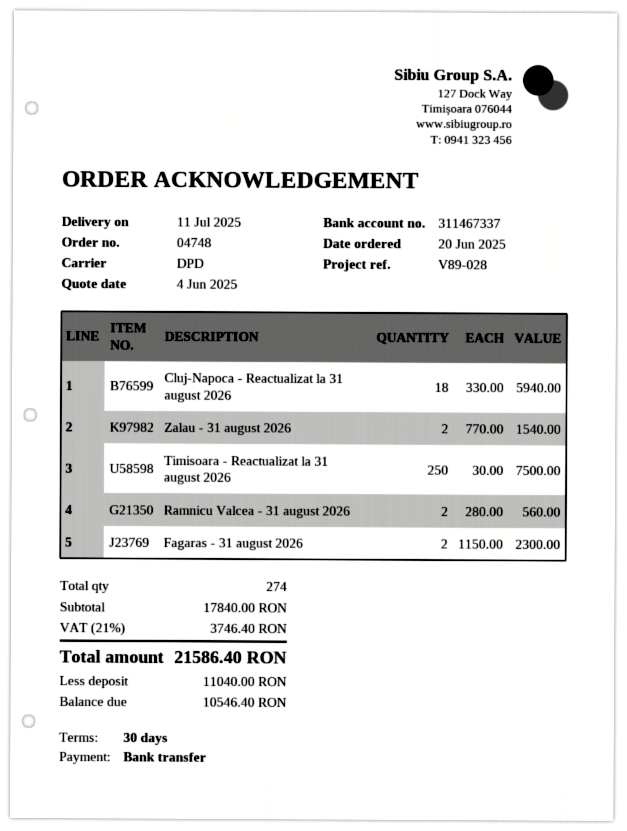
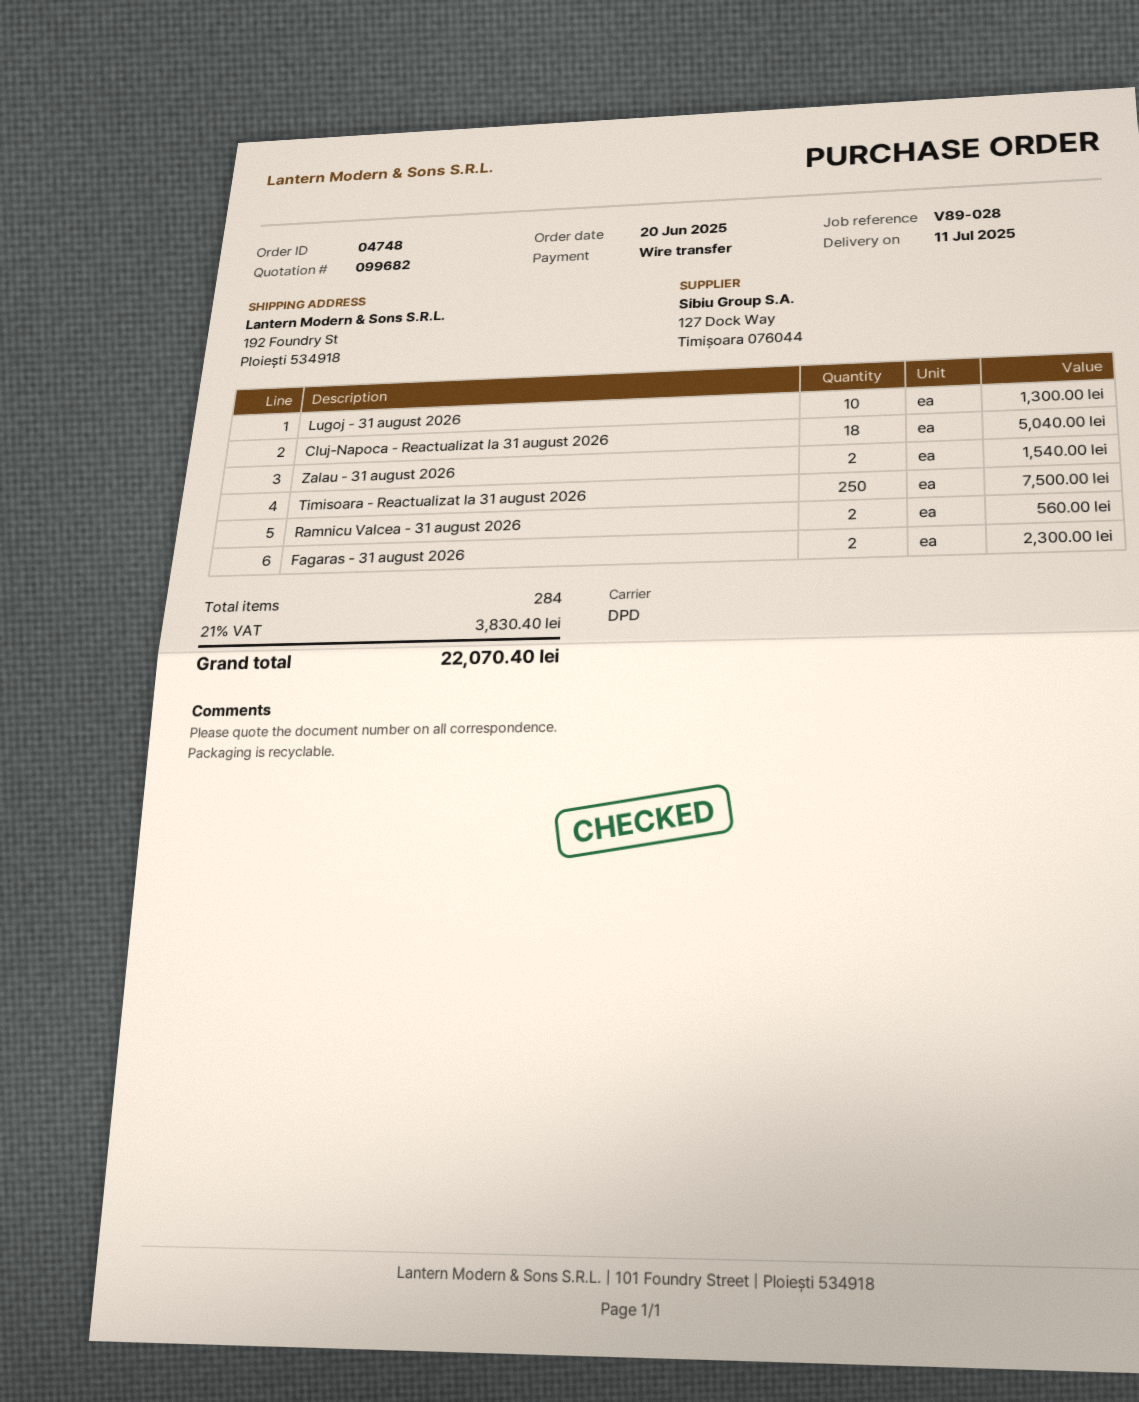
Cluj-Napoca - Reactualizat la 31 august 2026: 18 for 5940.00 -> 18 for 5040.00
Lugoj - 31 august 2026: none -> 10 for 1300.00
total quantity: 274 -> 284
tax: 21% = 3746.40 -> 21% = 3830.40
total: 21586.40 -> 22070.40

